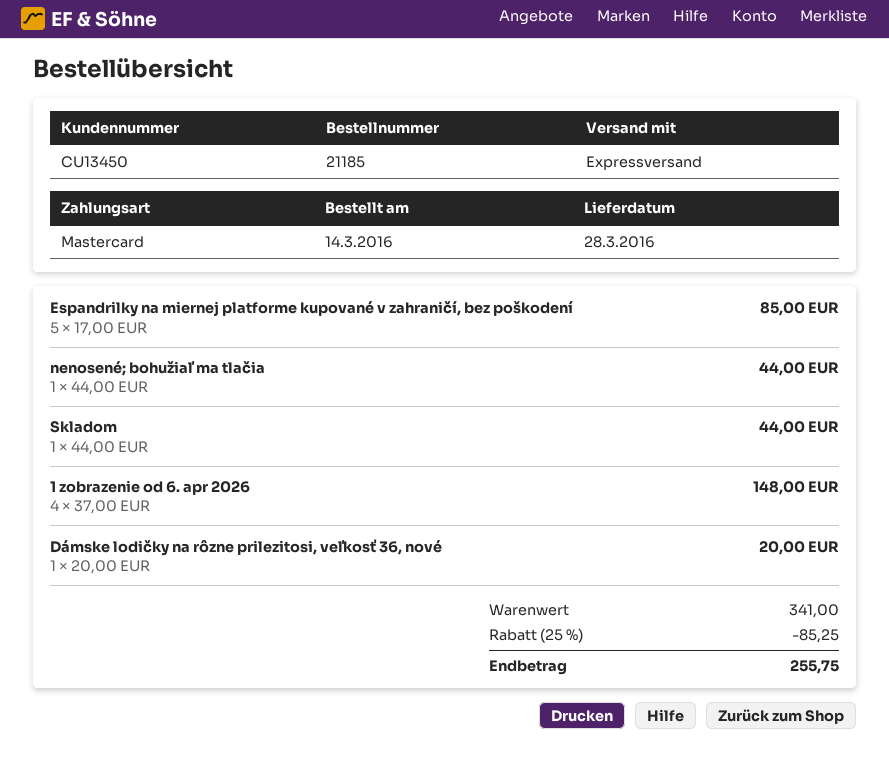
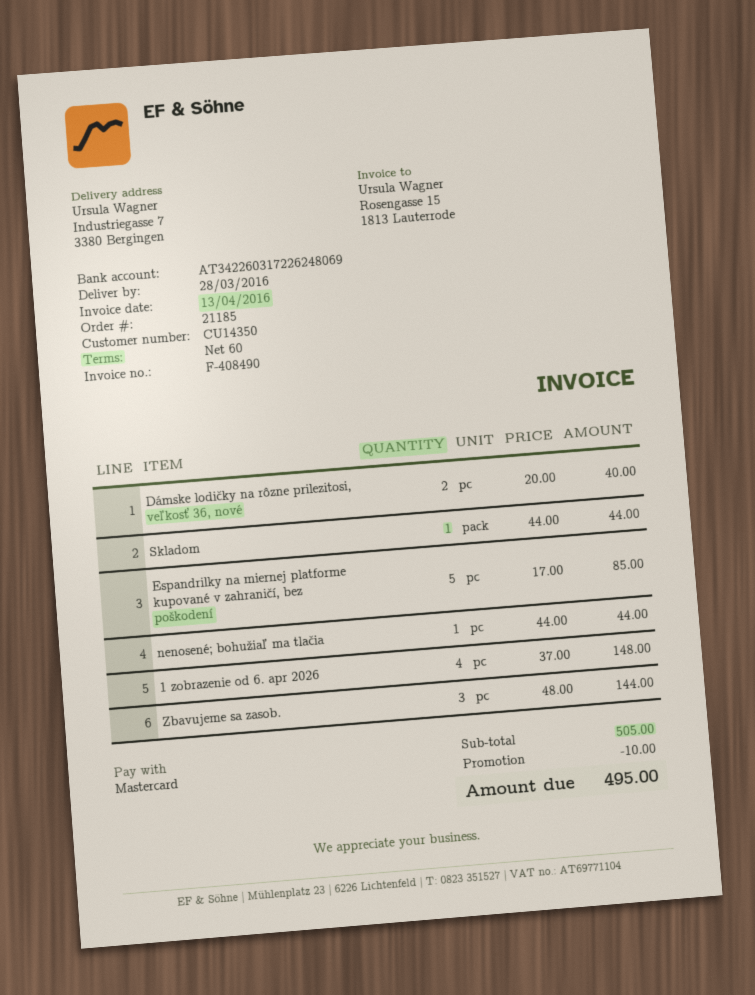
customer number: CU13450 -> CU14350
Dámske lodičky na rôzne prilezitosi, veľkosť 36, nové: 1 x 20.00 = 20.00 -> 2 x 20.00 = 40.00
Zbavujeme sa zasob.: none -> 3 x 48.00 = 144.00
subtotal: 341.00 -> 505.00
discount: 85.25 -> 10.00
total: 255.75 -> 495.00

